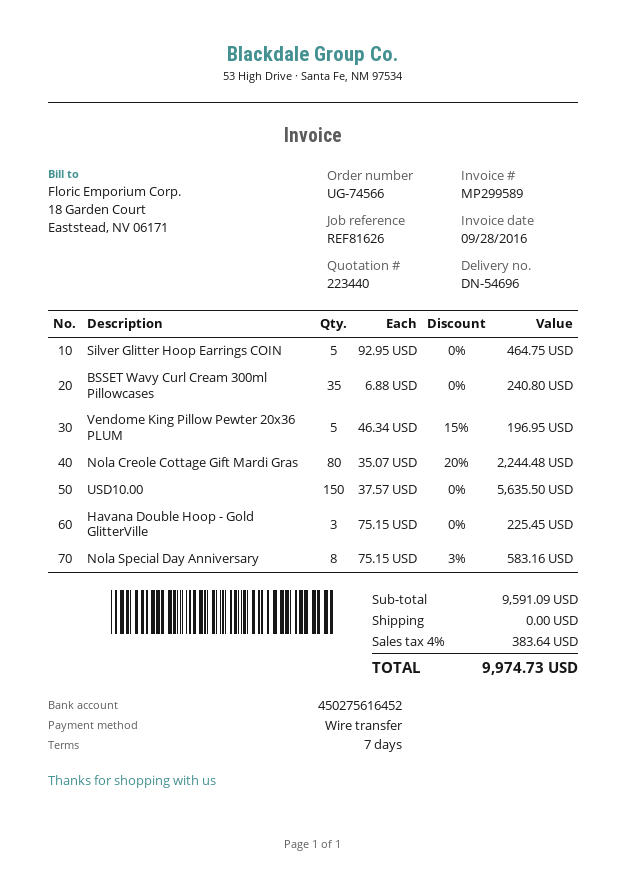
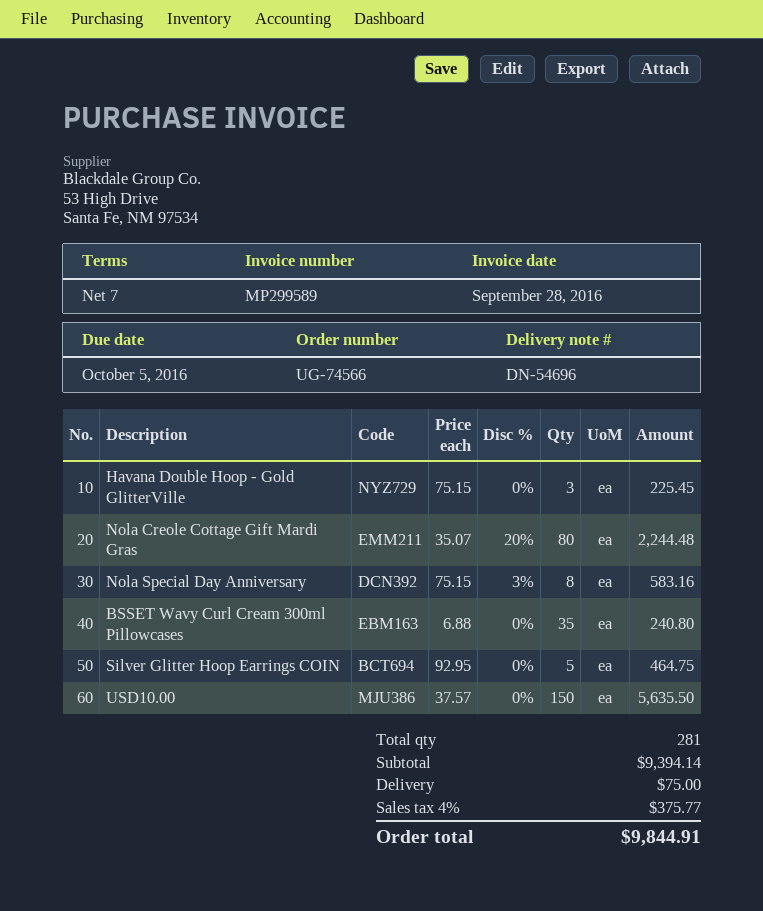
Vendome King Pillow Pewter 20x36 PLUM: 5 x 46.34 - 15% = 196.95 -> none
subtotal: 9591.09 -> 9394.14
shipping: 0.00 -> 75.00
tax: 4% = 383.64 -> 4% = 375.77
total: 9974.73 -> 9844.91

